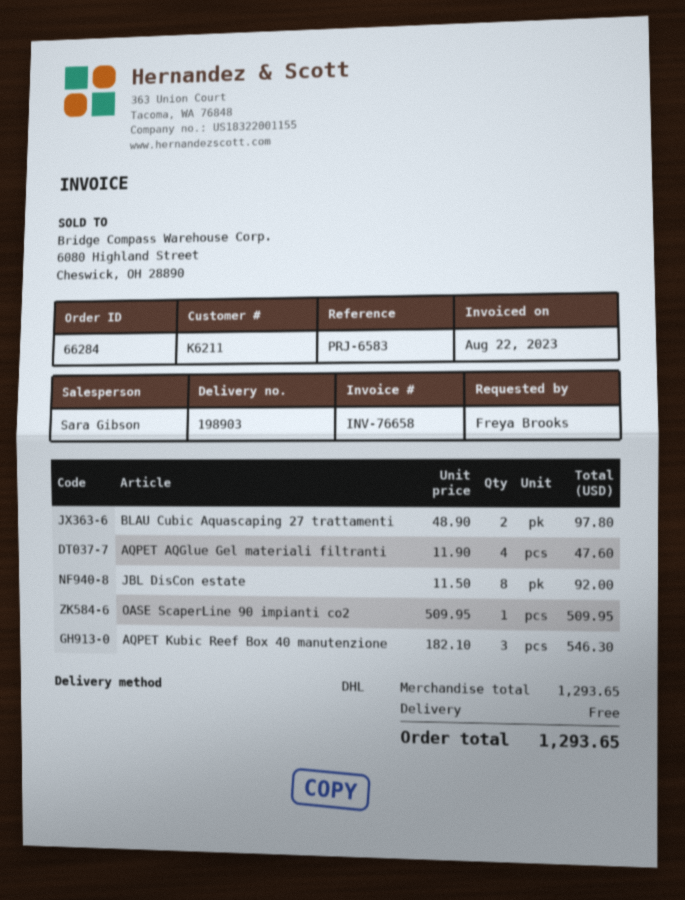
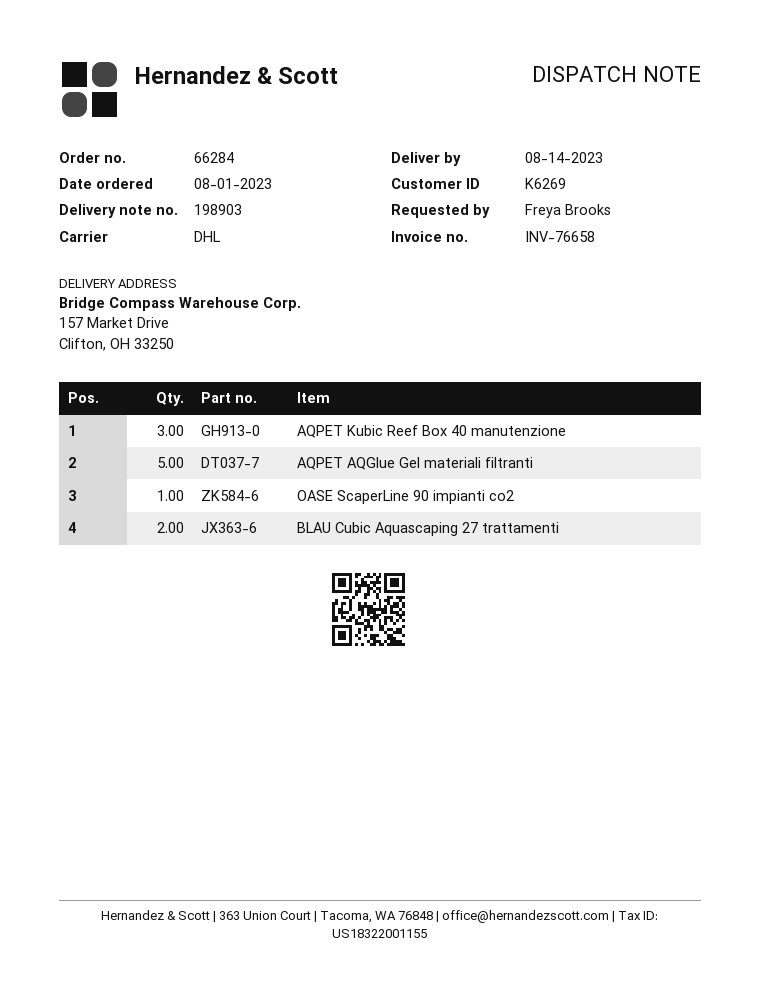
customer number: K6211 -> K6269
AQPET AQGlue Gel materiali filtranti: 4 -> 5
JBL DisCon estate: 8 -> none

